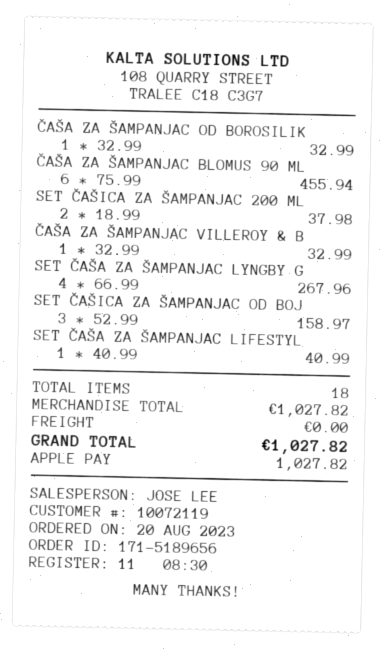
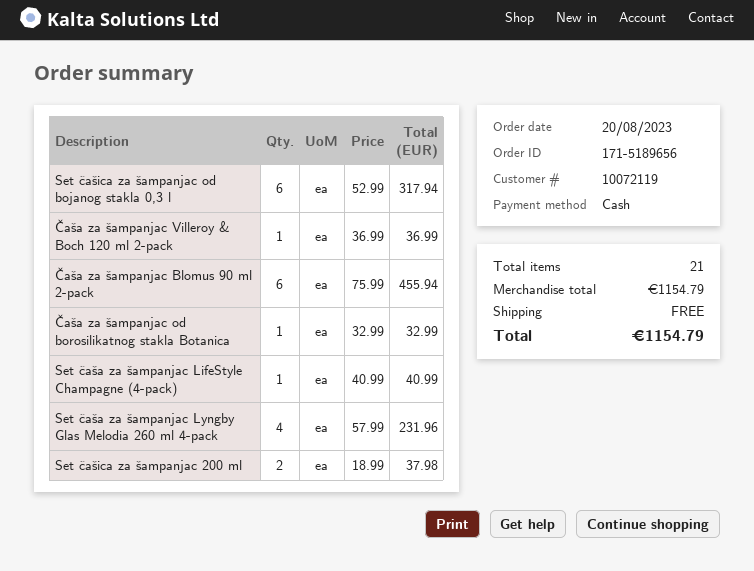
payment method: Apple Pay -> cash
ČAŠA ZA ŠAMPANJAC VILLEROY & B: 1 x 32.99 = 32.99 -> 1 x 36.99 = 36.99
SET ČAŠA ZA ŠAMPANJAC LYNGBY G: 4 x 66.99 = 267.96 -> 4 x 57.99 = 231.96
SET ČAŠICA ZA ŠAMPANJAC OD BOJ: 3 x 52.99 = 158.97 -> 6 x 52.99 = 317.94
total quantity: 18 -> 21
subtotal: 1027.82 -> 1154.79
total: 1027.82 -> 1154.79

